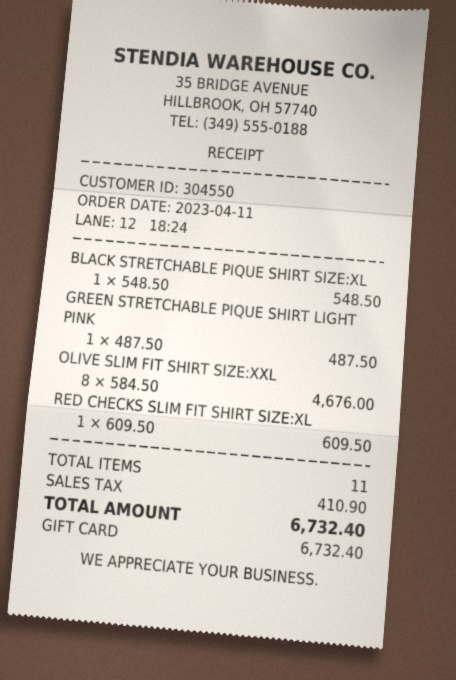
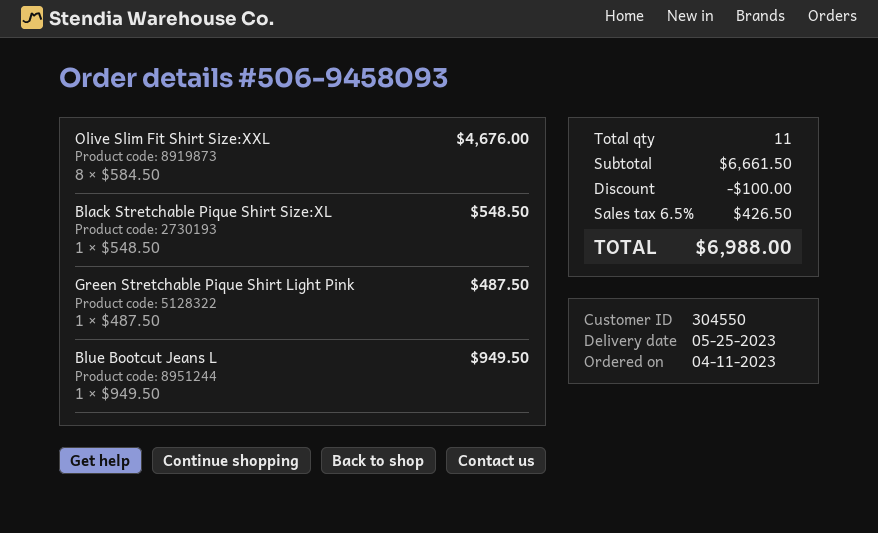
RED CHECKS SLIM FIT SHIRT SIZE:XL: 1 x 609.50 = 609.50 -> none
Blue Bootcut Jeans L: none -> 1 x 949.50 = 949.50
discount: none -> 100.00
tax: 410.90 -> 426.50
total: 6732.40 -> 6988.00

